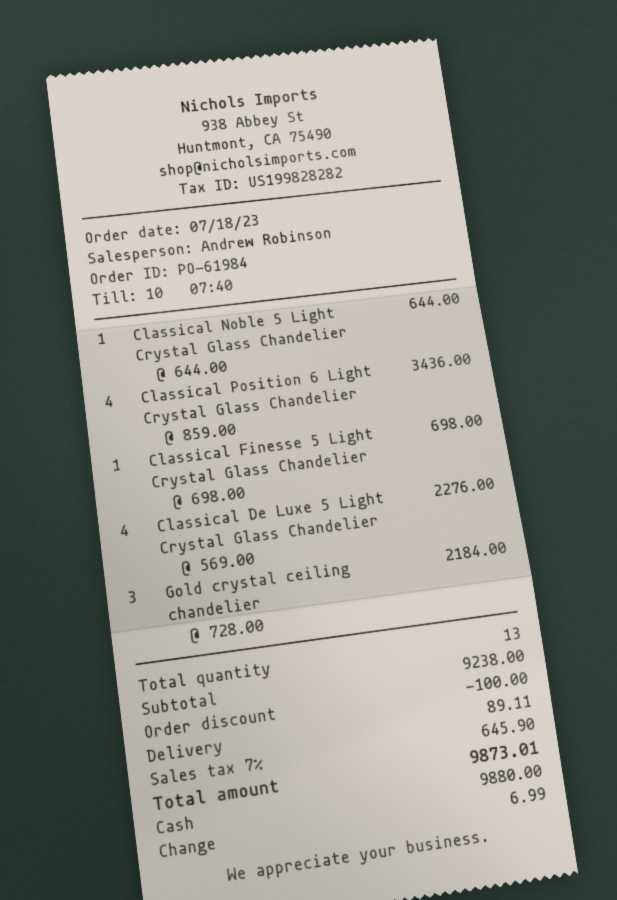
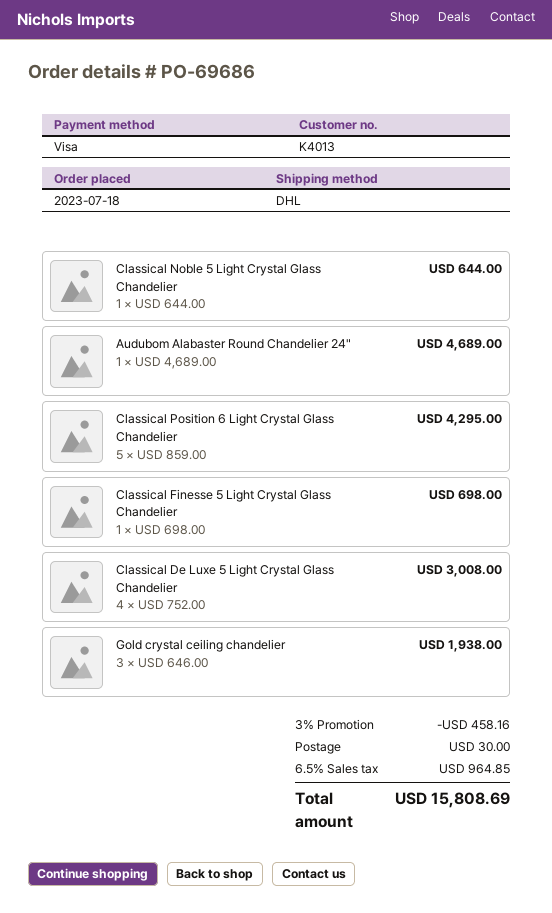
order number: PO-61984 -> PO-69686
payment method: cash -> Visa
Classical Position 6 Light Crystal Glass Chandelier: 4 x 859.00 = 3436.00 -> 5 x 859.00 = 4295.00
Classical De Luxe 5 Light Crystal Glass Chandelier: 4 x 569.00 = 2276.00 -> 4 x 752.00 = 3008.00
Gold crystal ceiling chandelier: 3 x 728.00 = 2184.00 -> 3 x 646.00 = 1938.00
Audubom Alabaster Round Chandelier 24": none -> 1 x 4689.00 = 4689.00
discount: 100.00 -> 458.16
shipping: 89.11 -> 30.00
tax: 7% = 645.90 -> 6.5% = 964.85
total: 9873.01 -> 15808.69

